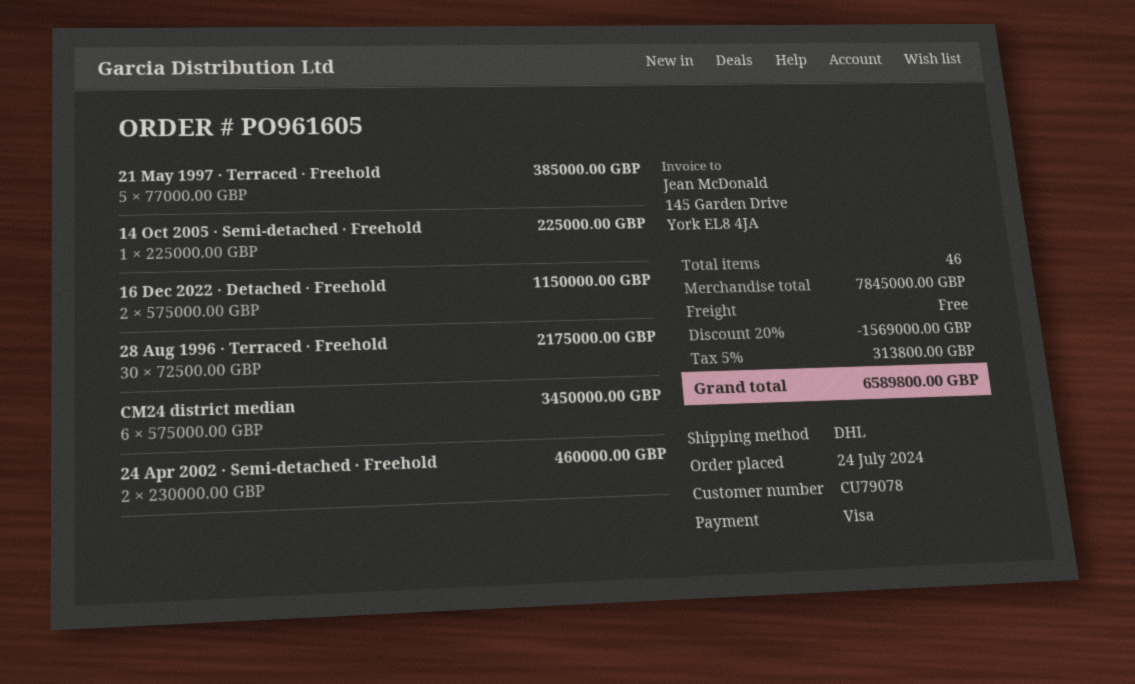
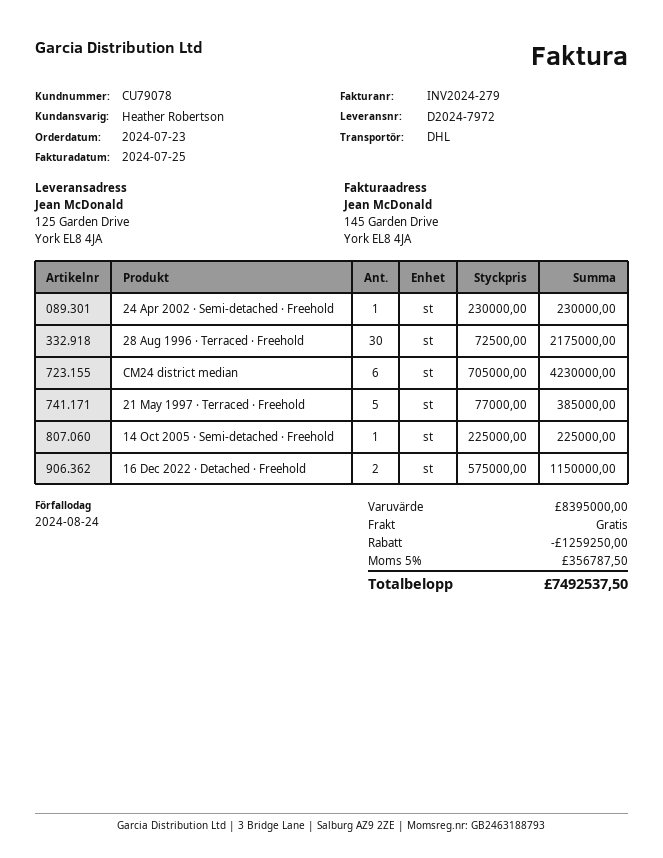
order date: 2024-07-24 -> 2024-07-23
CM24 district median: 6 x 575000.00 = 3450000.00 -> 6 x 705000.00 = 4230000.00
24 Apr 2002 · Semi-detached · Freehold: 2 x 230000.00 = 460000.00 -> 1 x 230000.00 = 230000.00
subtotal: 7845000.00 -> 8395000.00
discount: 1569000.00 -> 1259250.00
tax: 5% = 313800.00 -> 5% = 356787.50
total: 6589800.00 -> 7492537.50

